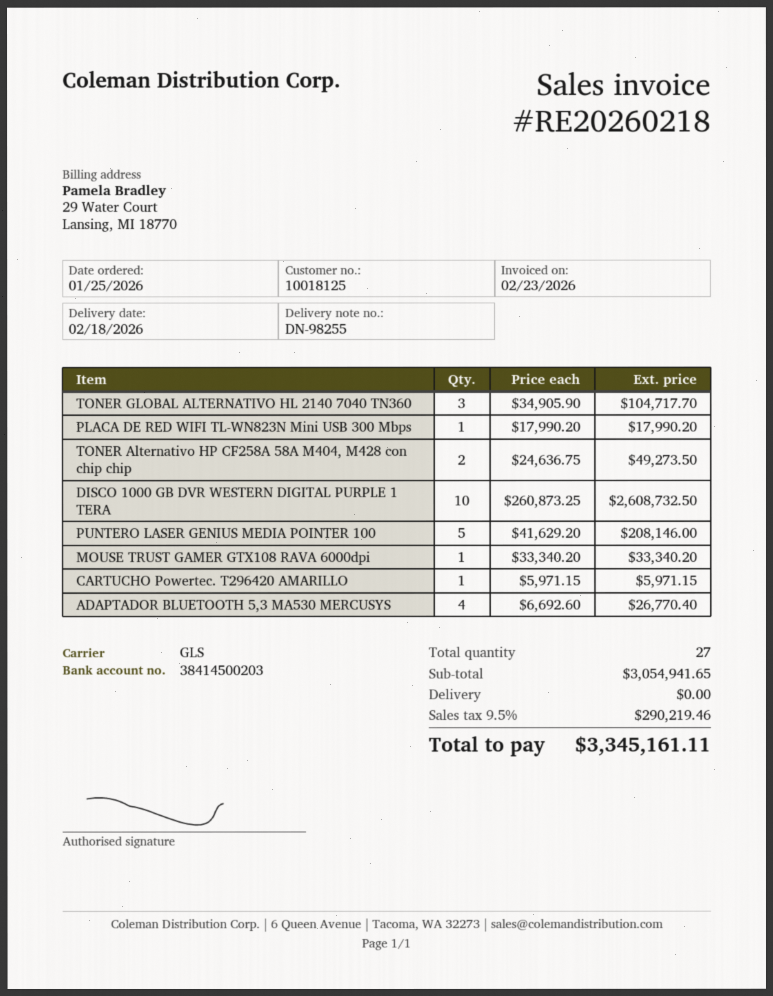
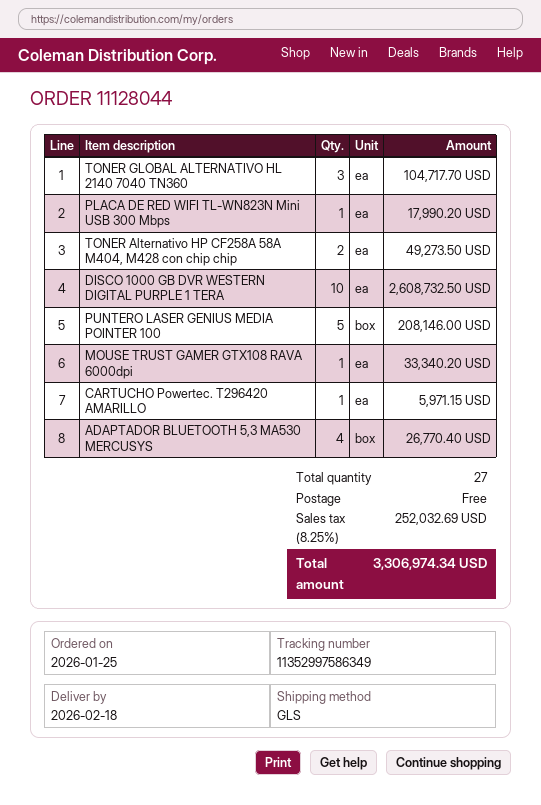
tax: 9.5% = 290219.46 -> 8.25% = 252032.69
total: 3345161.11 -> 3306974.34

